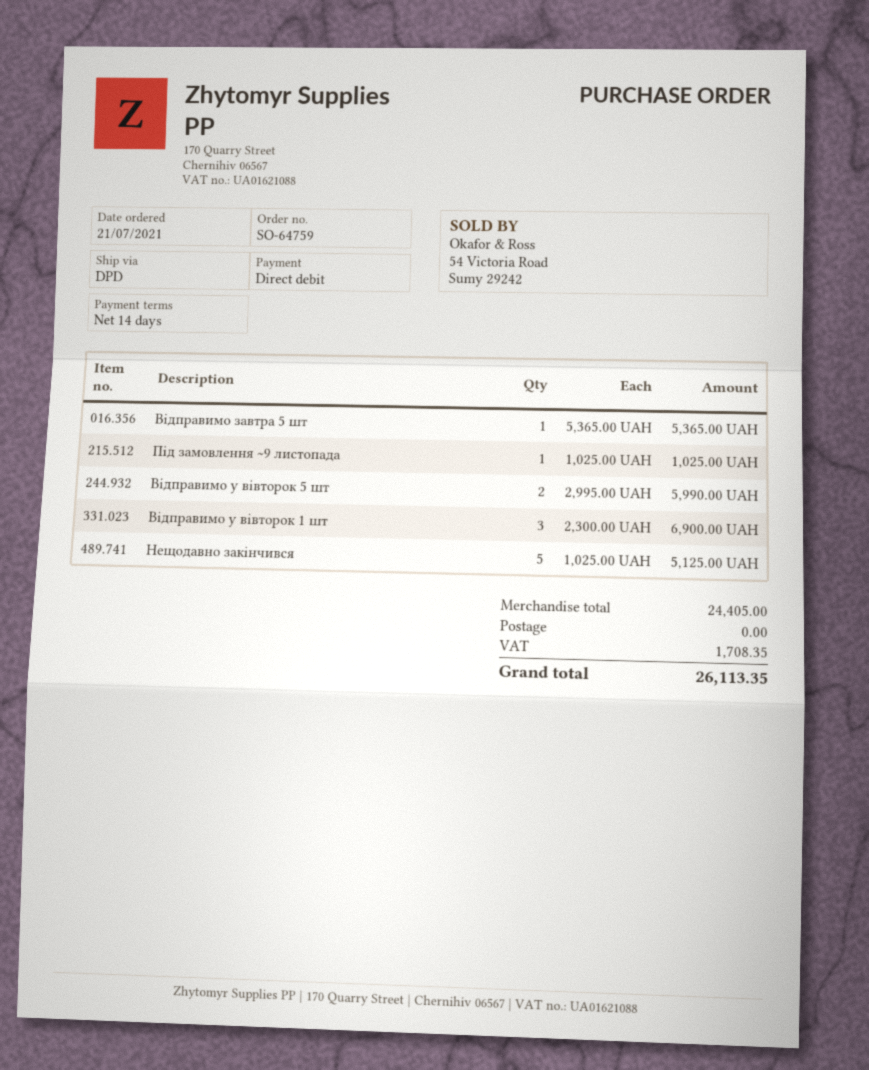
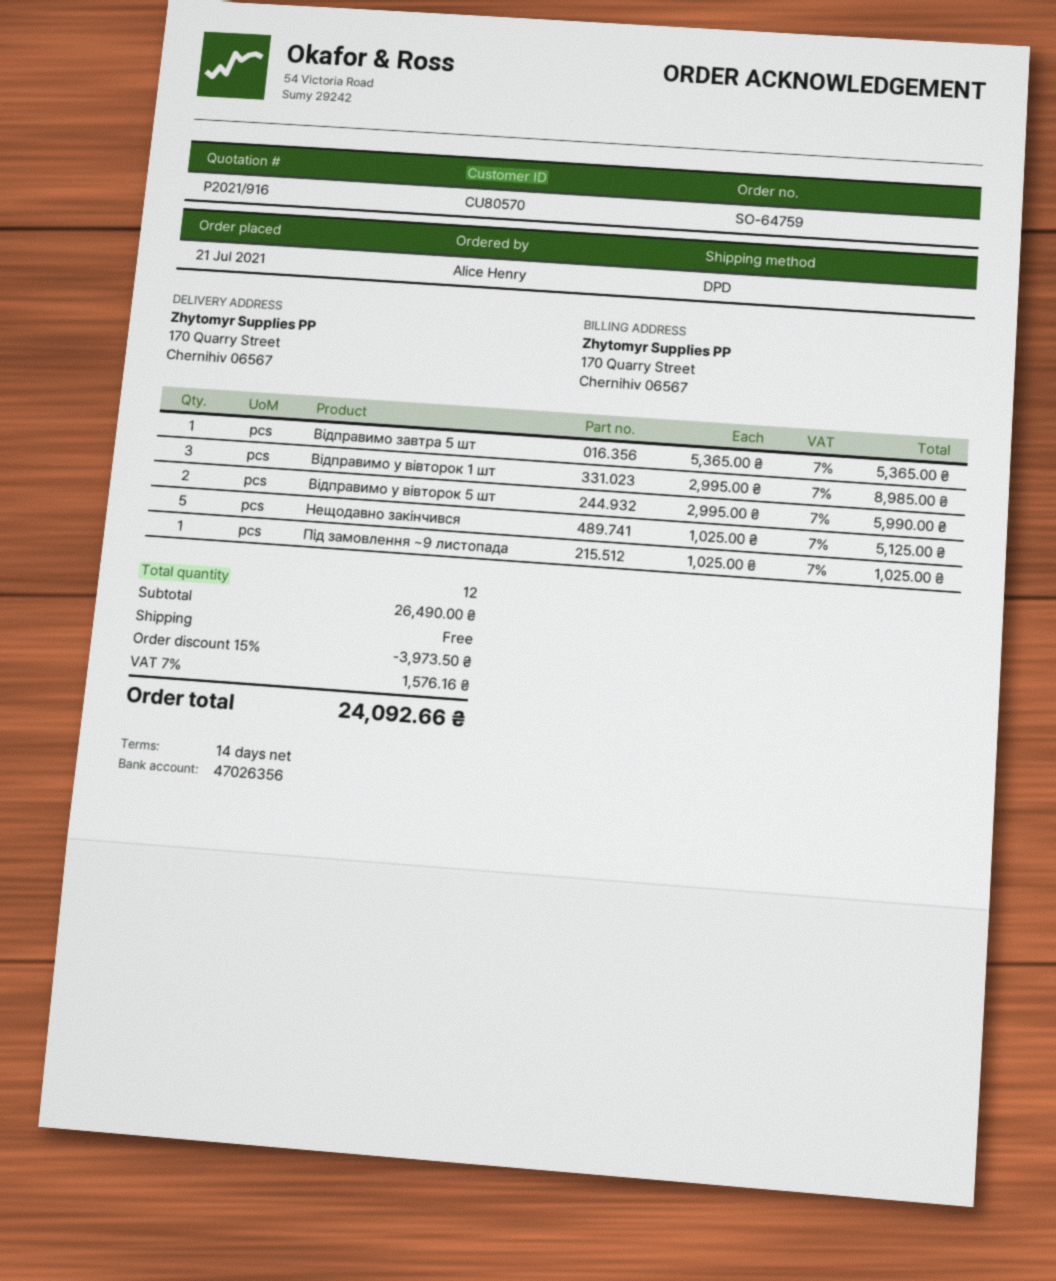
Відправимо у вівторок 1 шт: 3 x 2300.00 = 6900.00 -> 3 x 2995.00 = 8985.00
subtotal: 24405.00 -> 26490.00
discount: none -> 15% = 3973.50
tax: 1708.35 -> 1576.16
total: 26113.35 -> 24092.66

